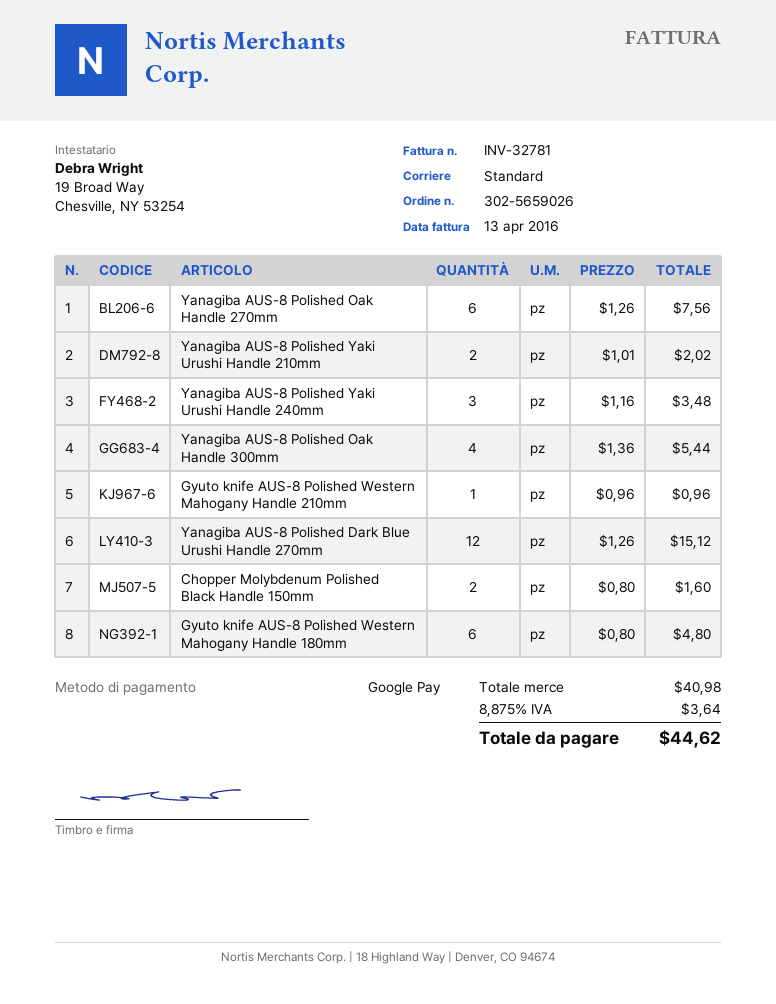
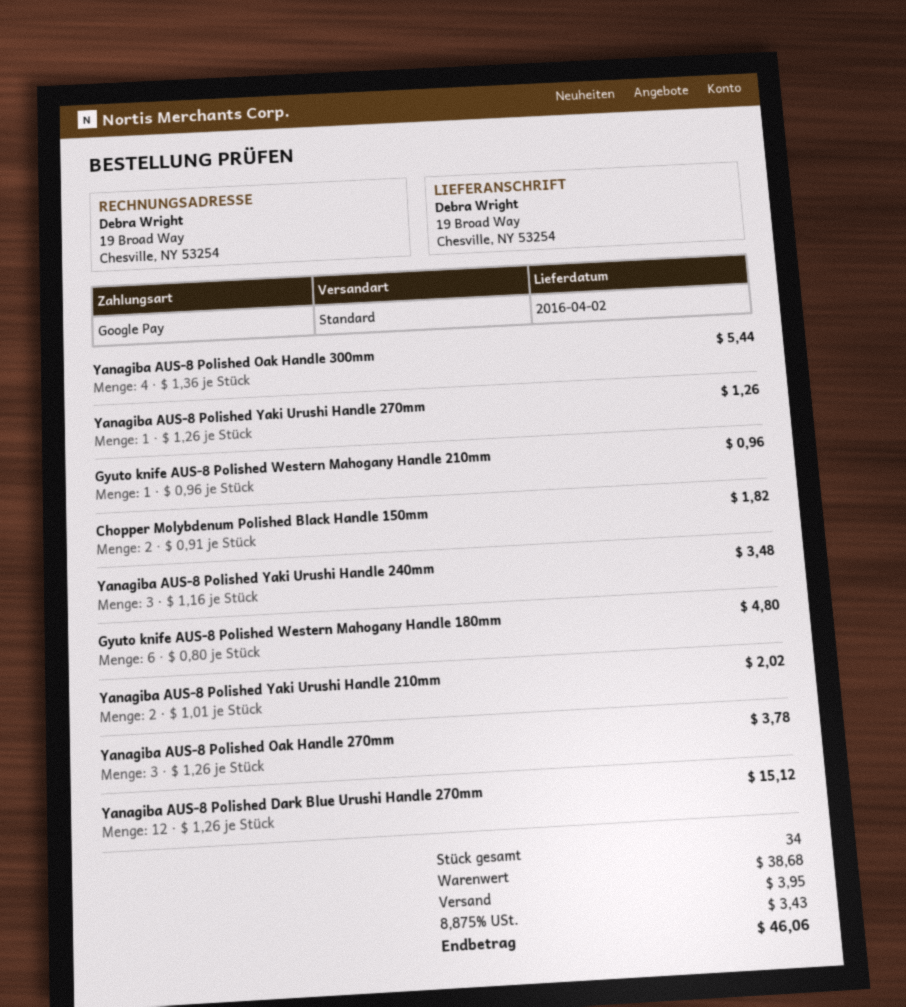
Yanagiba AUS-8 Polished Oak Handle 270mm: 6 x 1.26 = 7.56 -> 3 x 1.26 = 3.78
Chopper Molybdenum Polished Black Handle 150mm: 2 x 0.80 = 1.60 -> 2 x 0.91 = 1.82
Yanagiba AUS-8 Polished Yaki Urushi Handle 270mm: none -> 1 x 1.26 = 1.26
subtotal: 40.98 -> 38.68
shipping: none -> 3.95
tax: 8.875% = 3.64 -> 8.875% = 3.43
total: 44.62 -> 46.06

